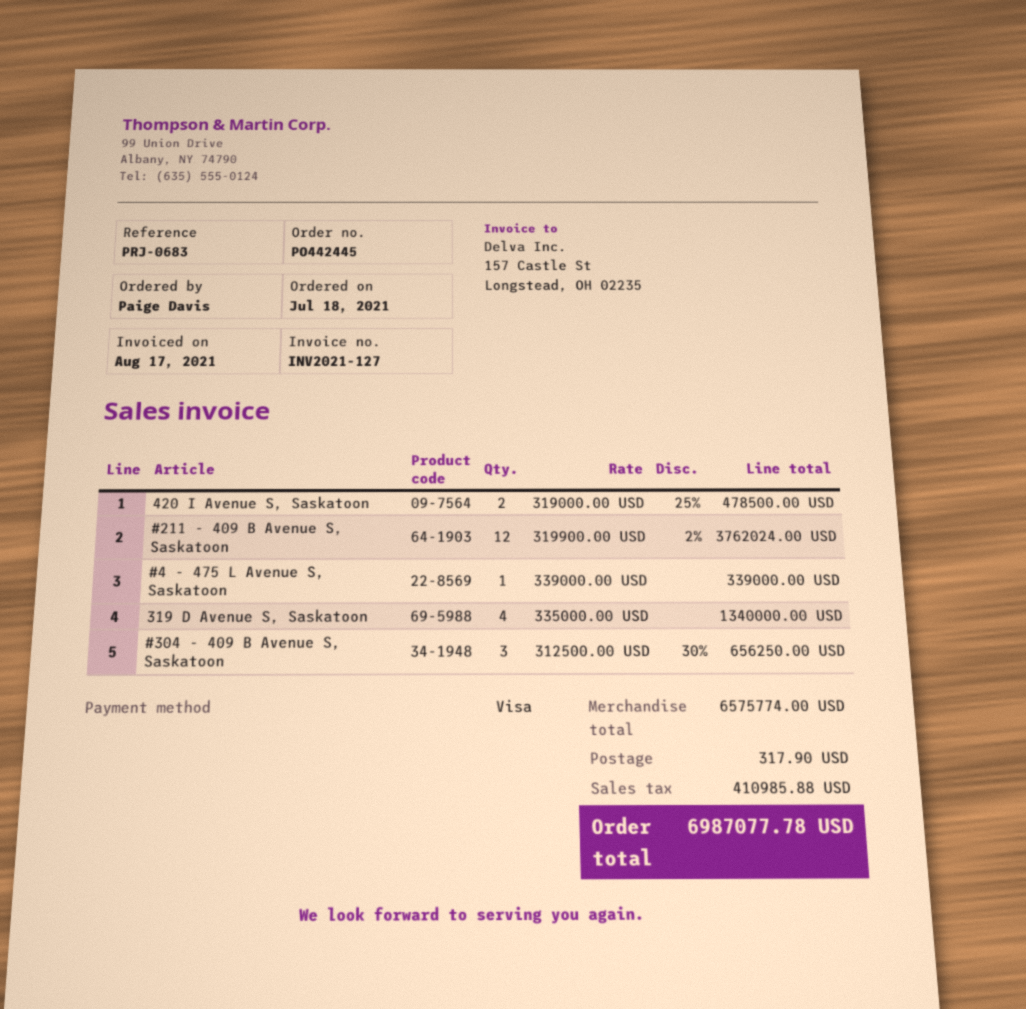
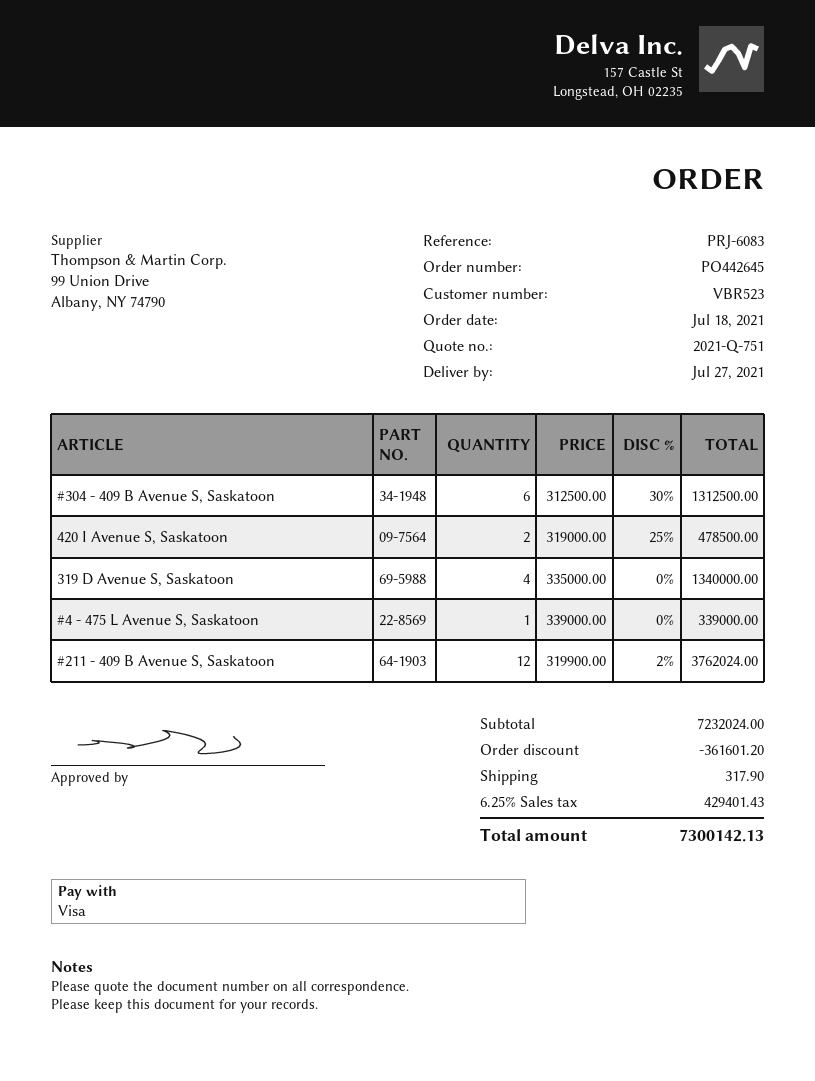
order number: PO442445 -> PO442645
reference: PRJ-0683 -> PRJ-6083
#304 - 409 B Avenue S, Saskatoon: 3 x 312500.00 - 30% = 656250.00 -> 6 x 312500.00 - 30% = 1312500.00
subtotal: 6575774.00 -> 7232024.00
discount: none -> 361601.20
tax: 410985.88 -> 429401.43
total: 6987077.78 -> 7300142.13

